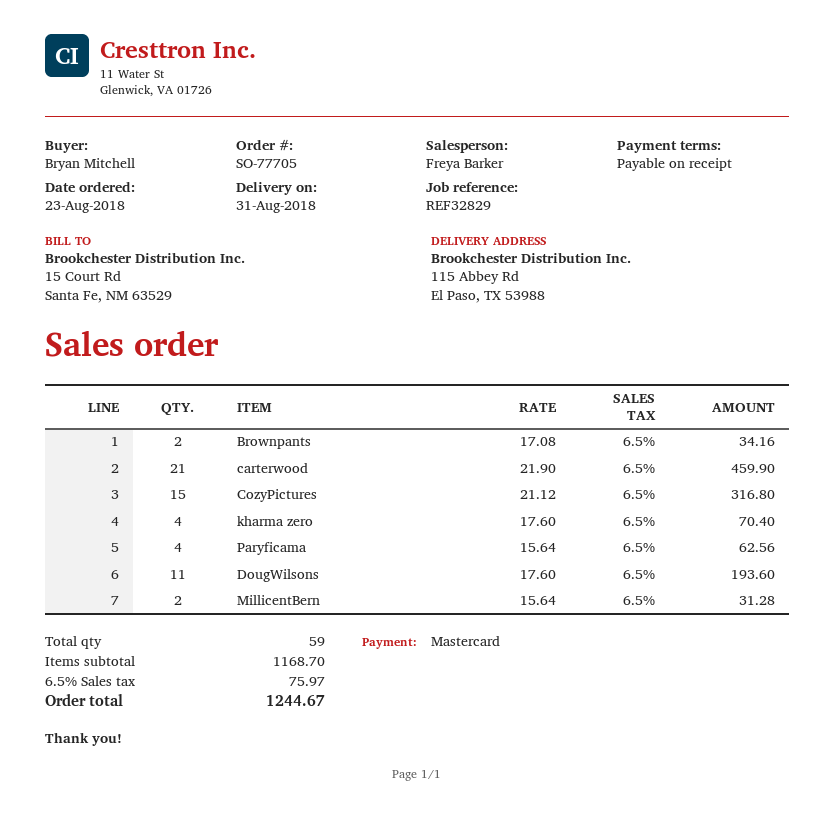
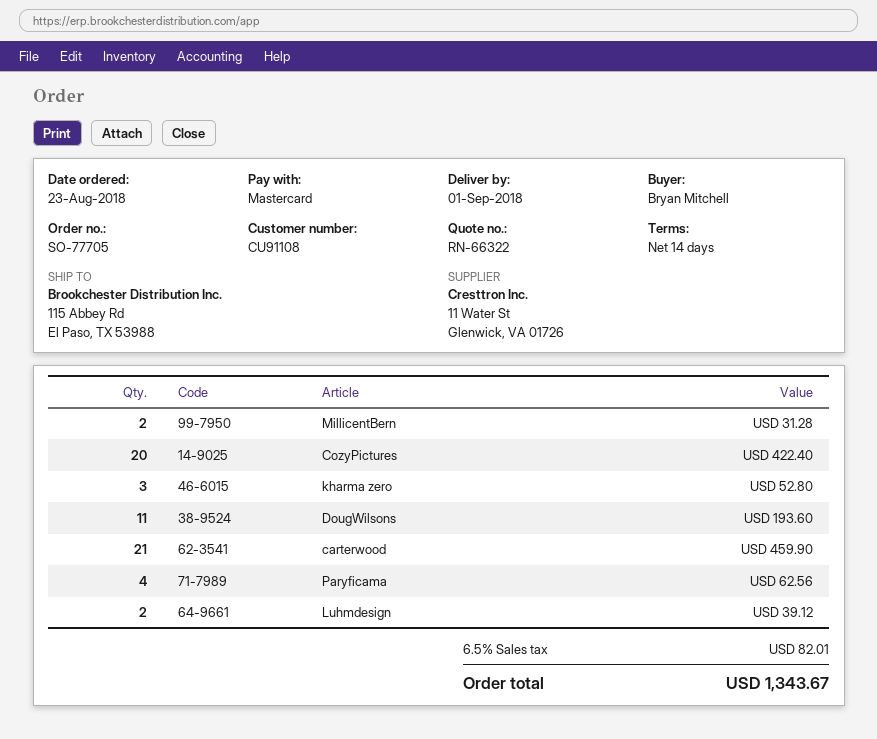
delivery date: 2018-08-31 -> 2018-09-01
payment terms: on receipt -> 14 days
Brownpants: 2 for 34.16 -> none
CozyPictures: 15 for 316.80 -> 20 for 422.40
kharma zero: 4 for 70.40 -> 3 for 52.80
Luhmdesign: none -> 2 for 39.12
tax: 6.5% = 75.97 -> 6.5% = 82.01
total: 1244.67 -> 1343.67

